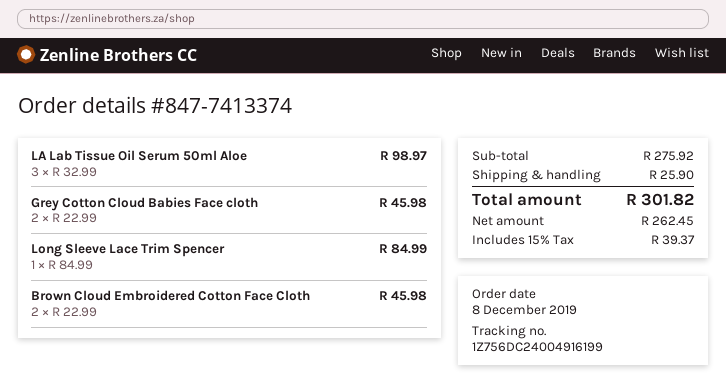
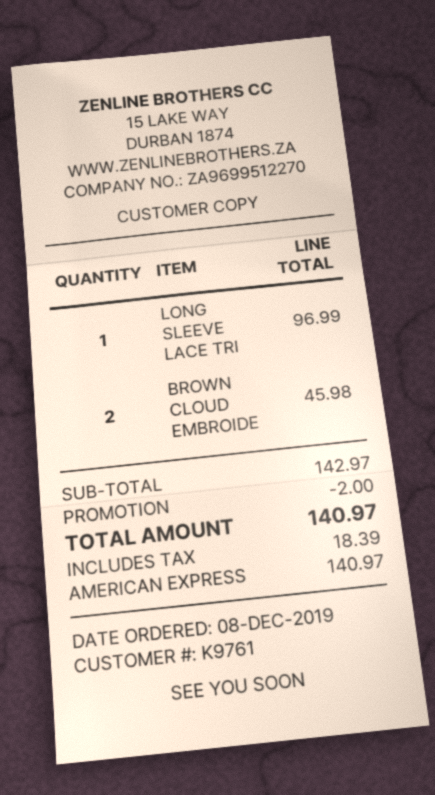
LA Lab Tissue Oil Serum 50ml Aloe: 3 for 98.97 -> none
Grey Cotton Cloud Babies Face cloth: 2 for 45.98 -> none
Long Sleeve Lace Trim Spencer: 1 for 84.99 -> 1 for 96.99
subtotal: 275.92 -> 142.97
discount: none -> 2.00
shipping: 25.90 -> none
tax: 39.37 -> 18.39
total: 301.82 -> 140.97

